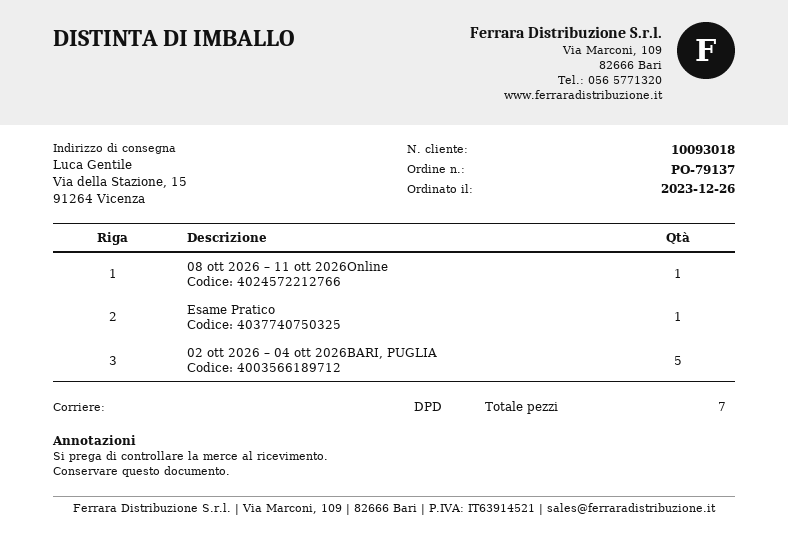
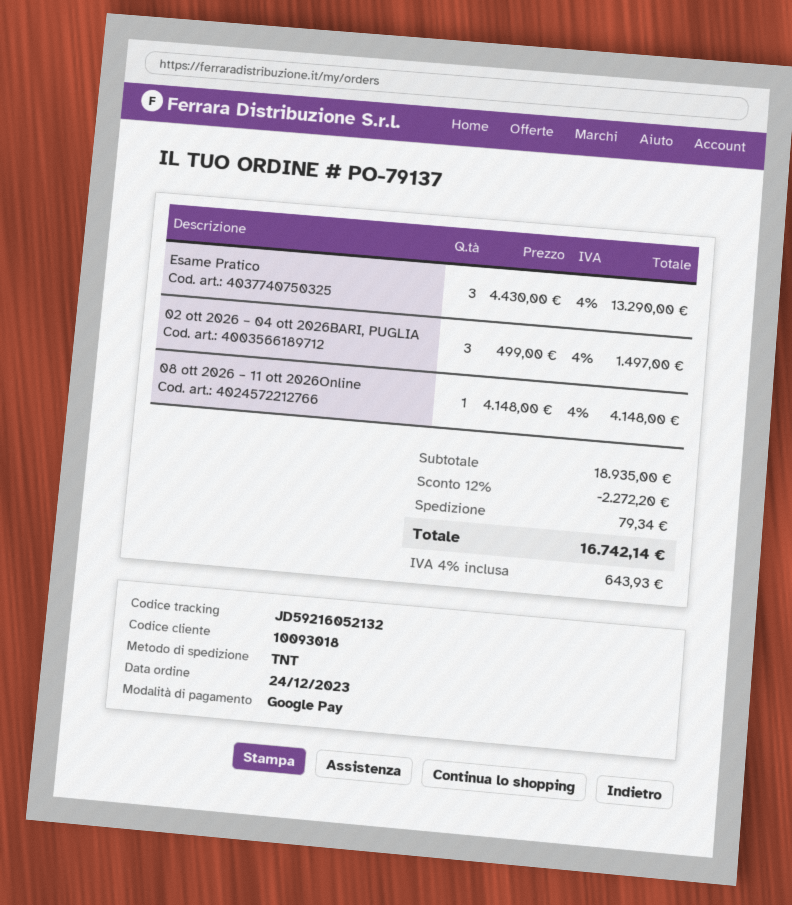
order date: 2023-12-26 -> 2023-12-24
shipping method: DPD -> TNT
Esame Pratico: 1 -> 3
02 ott 2026 – 04 ott 2026BARI, PUGLIA: 5 -> 3

